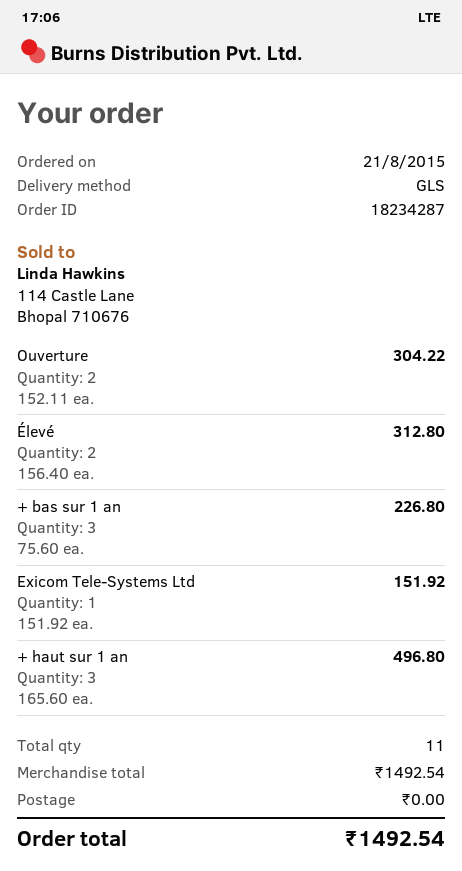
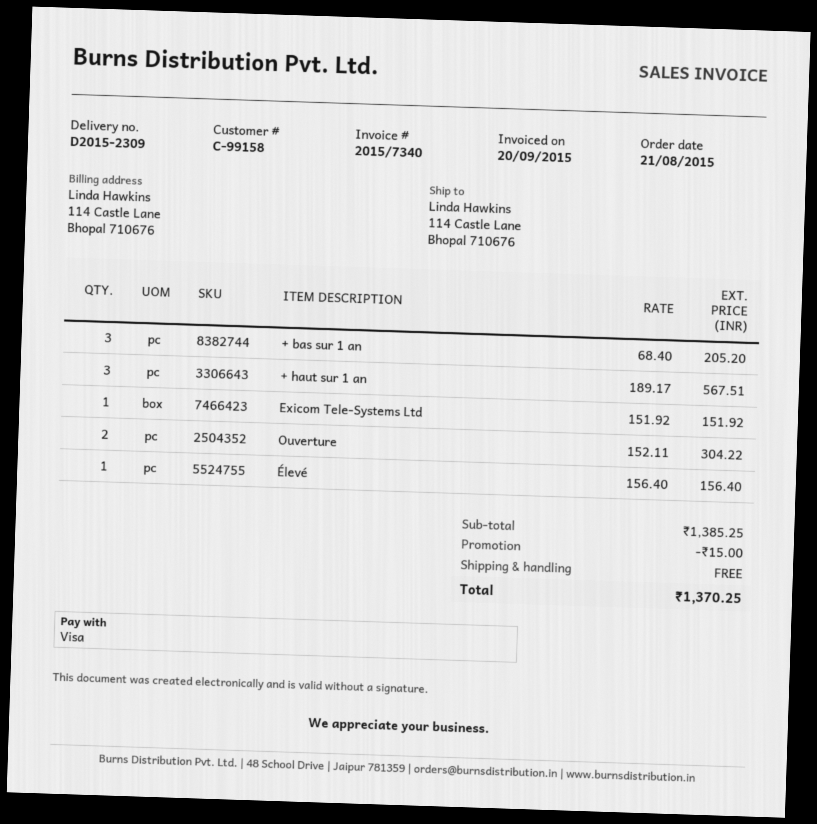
Élevé: 2 x 156.40 = 312.80 -> 1 x 156.40 = 156.40
+ bas sur 1 an: 3 x 75.60 = 226.80 -> 3 x 68.40 = 205.20
+ haut sur 1 an: 3 x 165.60 = 496.80 -> 3 x 189.17 = 567.51
subtotal: 1492.54 -> 1385.25
discount: none -> 15.00
total: 1492.54 -> 1370.25

